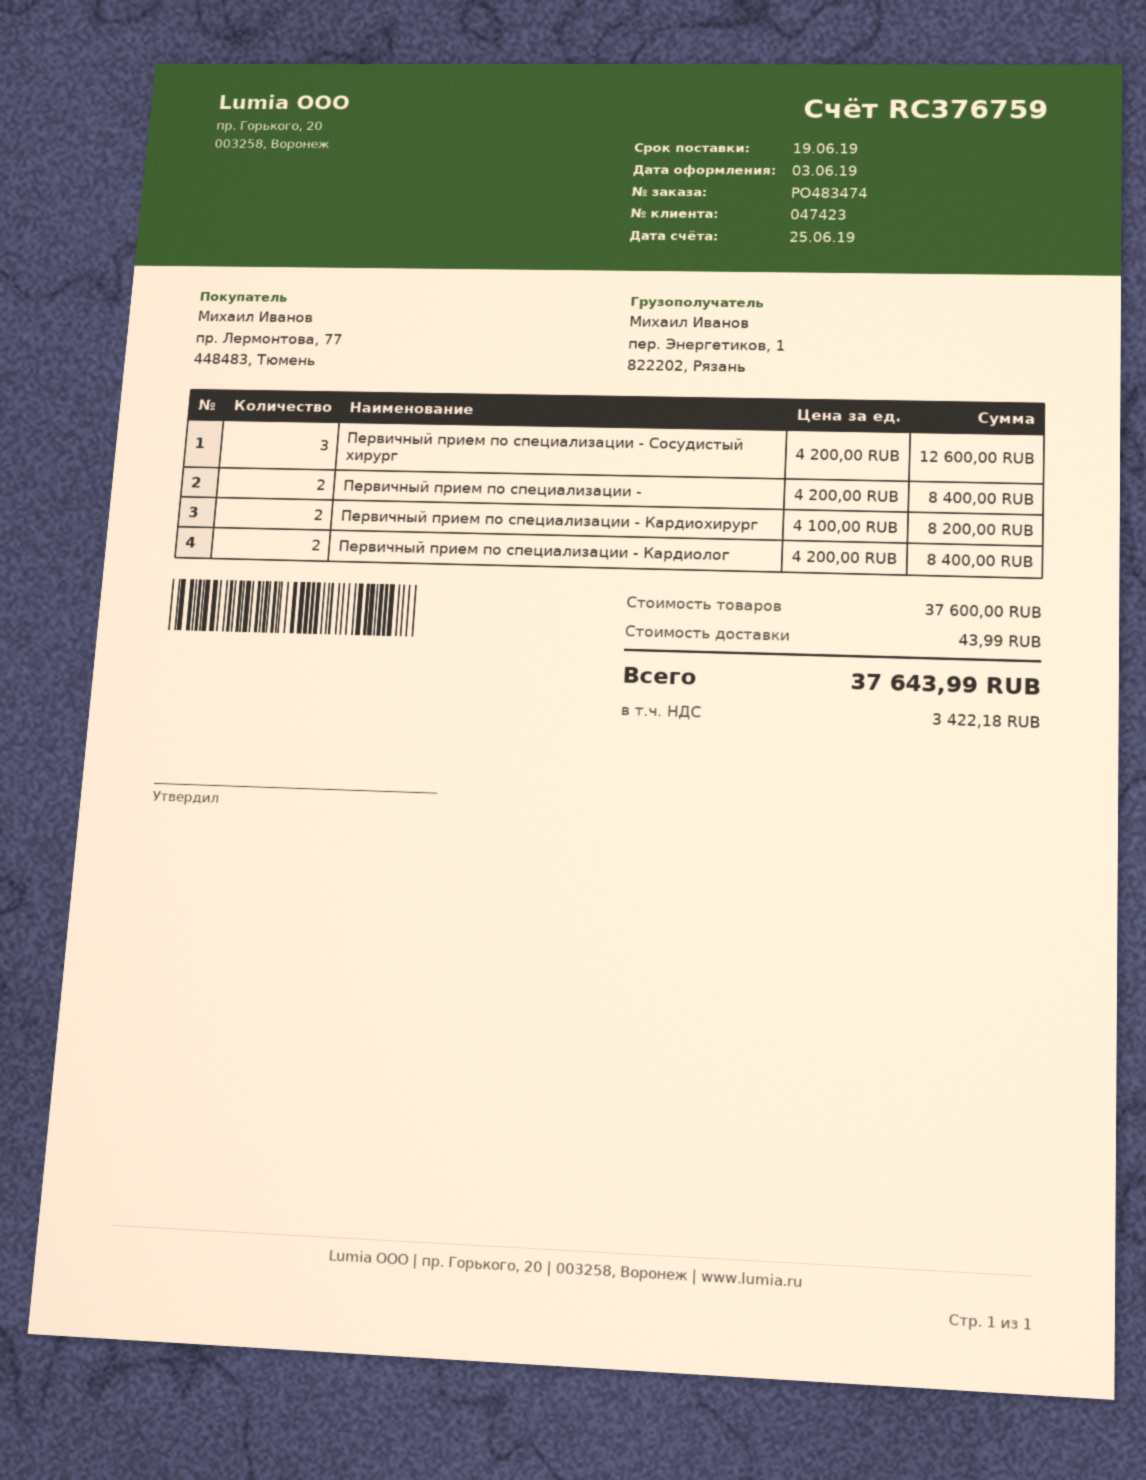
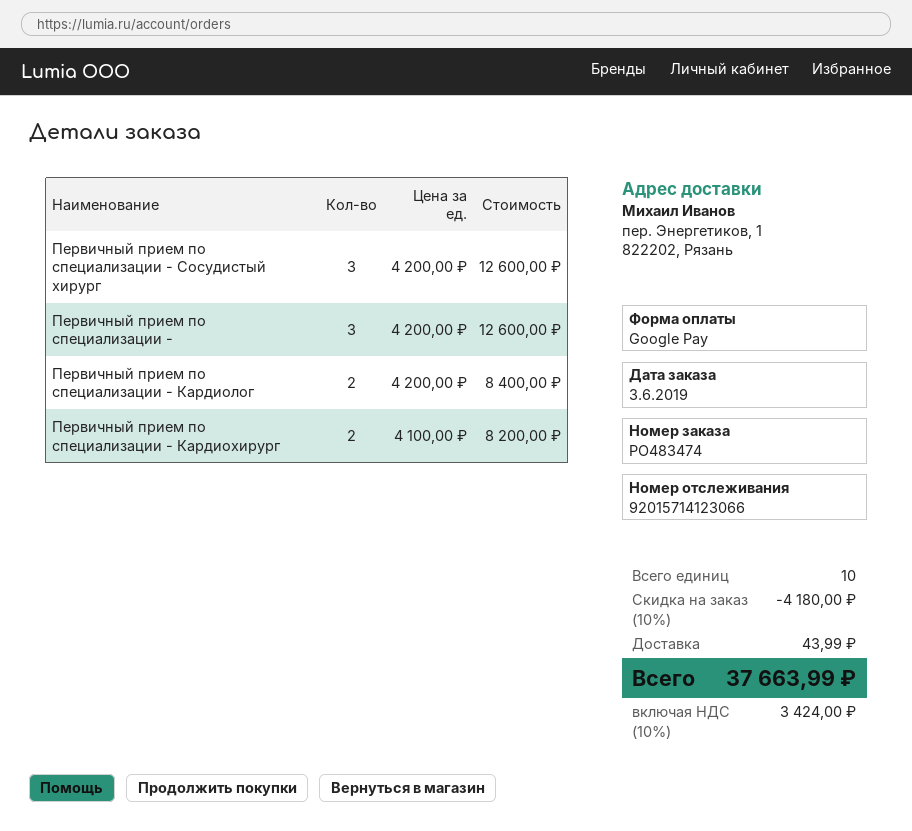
Первичный прием по специализации -: 2 x 4200.00 = 8400.00 -> 3 x 4200.00 = 12600.00
discount: none -> 10% = 4180.00
tax: 3422.18 -> 3424.00
total: 37643.99 -> 37663.99

